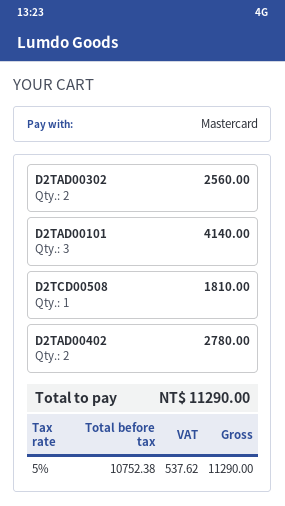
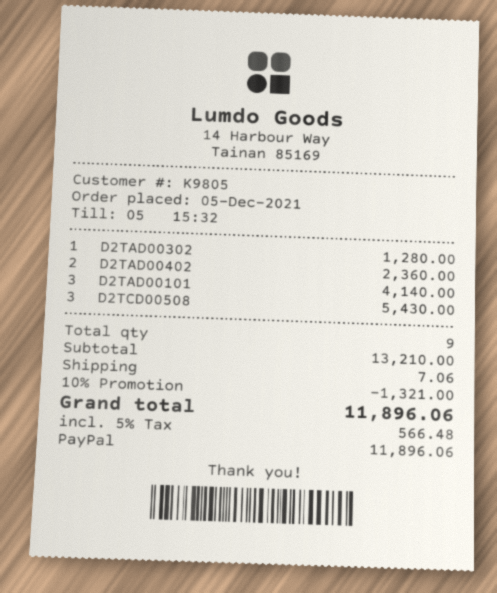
payment method: Mastercard -> PayPal
D2TAD00302: 2 for 2560.00 -> 1 for 1280.00
D2TCD00508: 1 for 1810.00 -> 3 for 5430.00
D2TAD00402: 2 for 2780.00 -> 2 for 2360.00
discount: none -> 10% = 1321.00
shipping: none -> 7.06
tax: 5% = 537.62 -> 5% = 566.48
total: 11290.00 -> 11896.06

